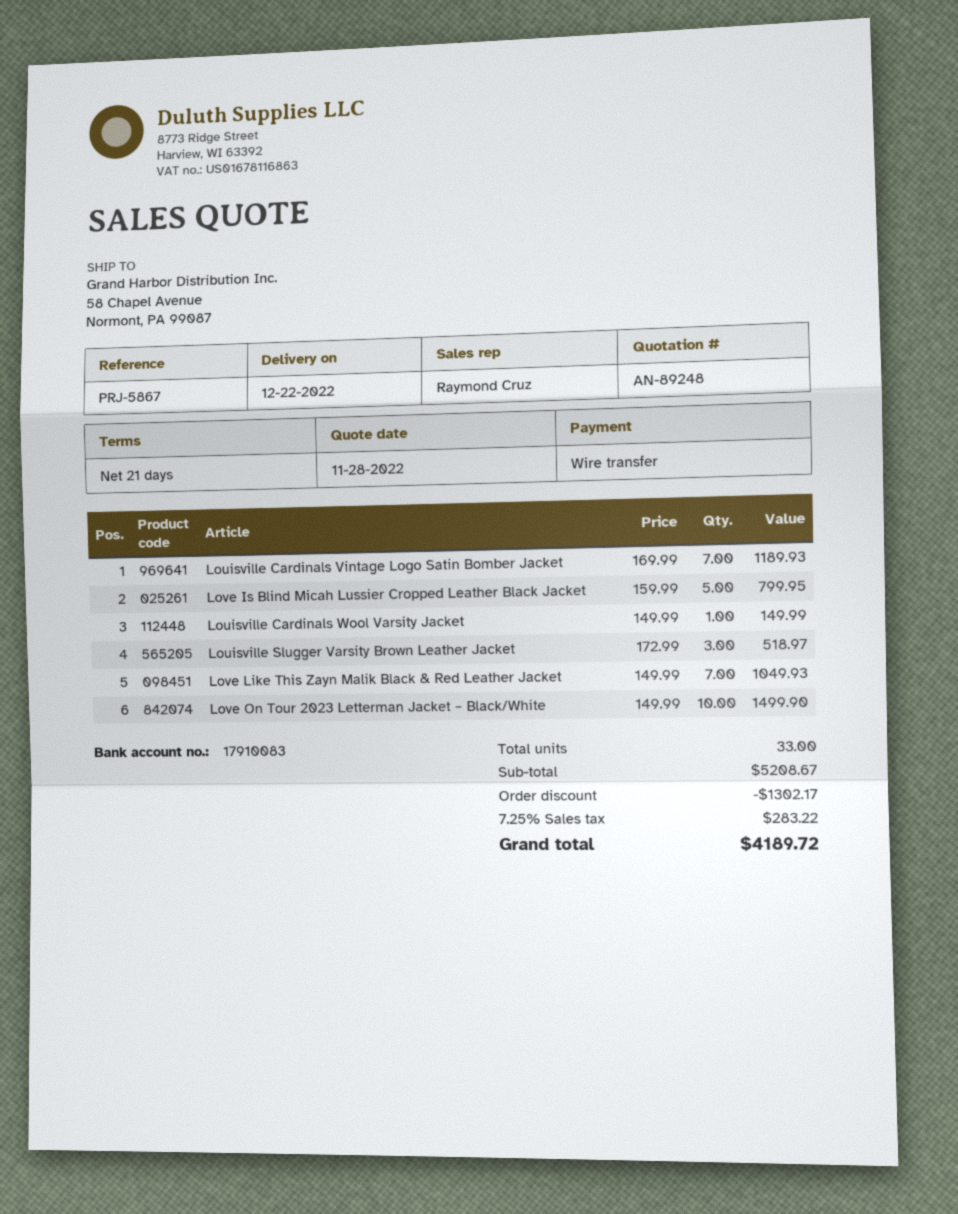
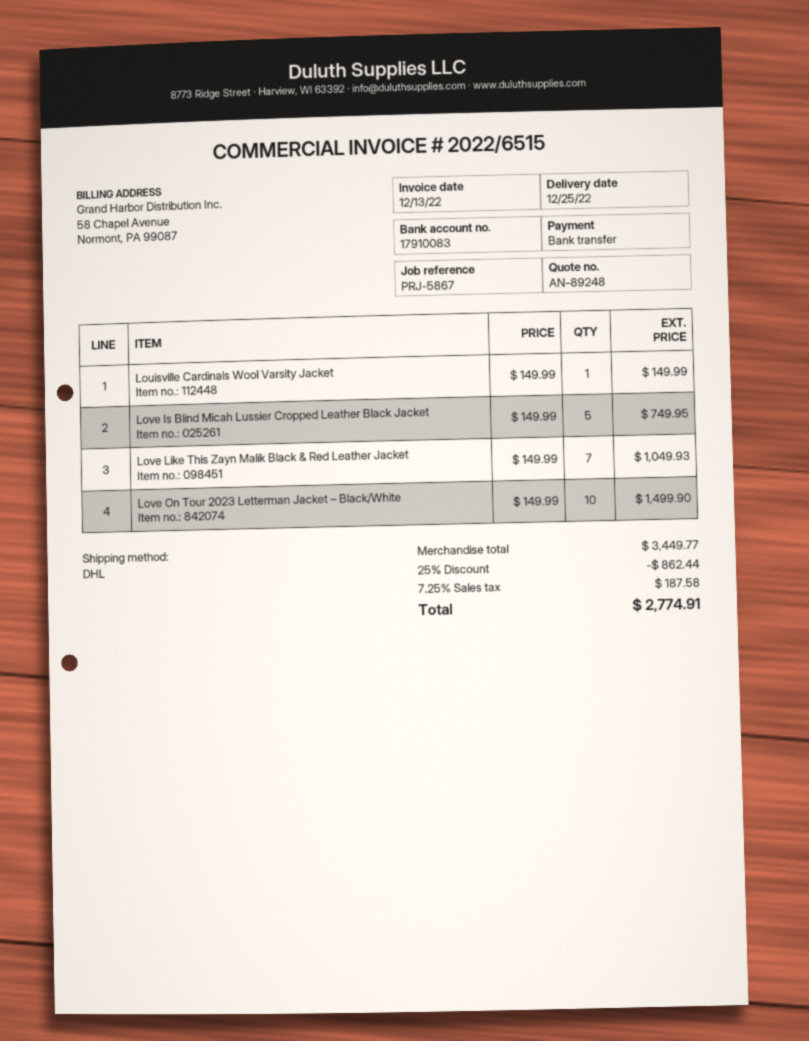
delivery date: 2022-12-22 -> 2022-12-25
Louisville Cardinals Vintage Logo Satin Bomber Jacket: 7 x 169.99 = 1189.93 -> none
Love Is Blind Micah Lussier Cropped Leather Black Jacket: 5 x 159.99 = 799.95 -> 5 x 149.99 = 749.95
Louisville Slugger Varsity Brown Leather Jacket: 3 x 172.99 = 518.97 -> none
subtotal: 5208.67 -> 3449.77
discount: 1302.17 -> 862.44
tax: 7.25% = 283.22 -> 7.25% = 187.58
total: 4189.72 -> 2774.91

